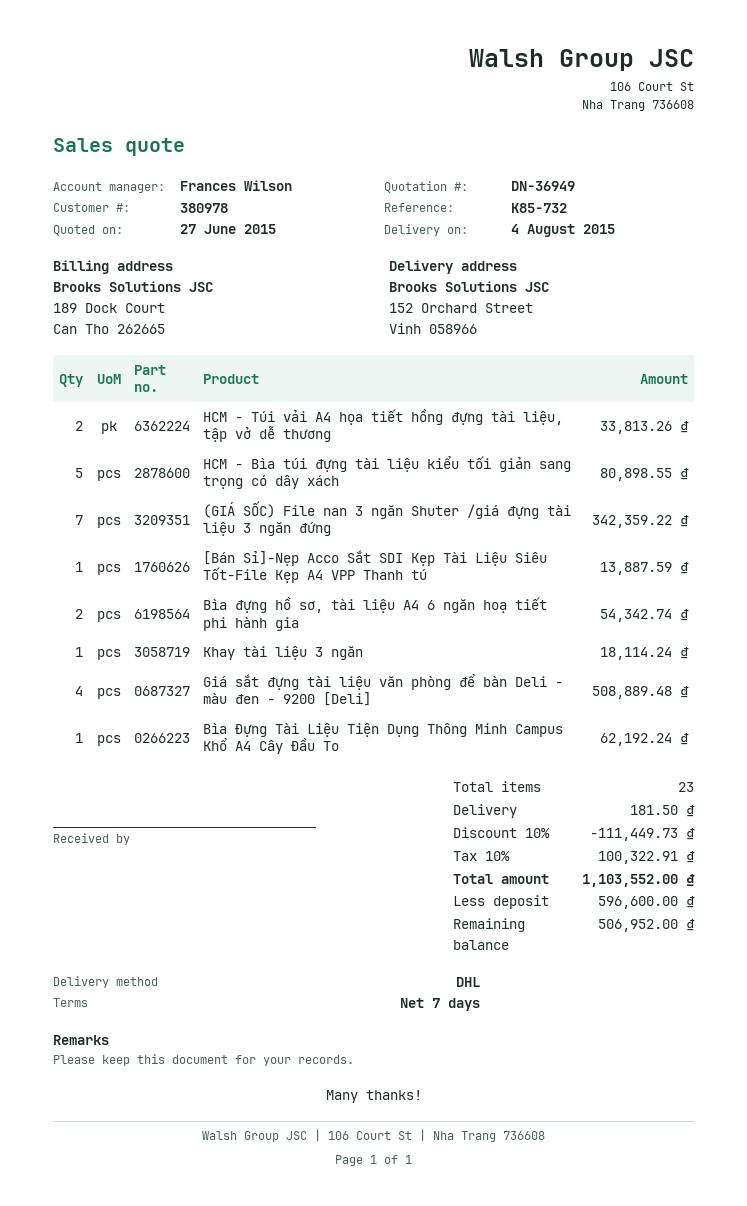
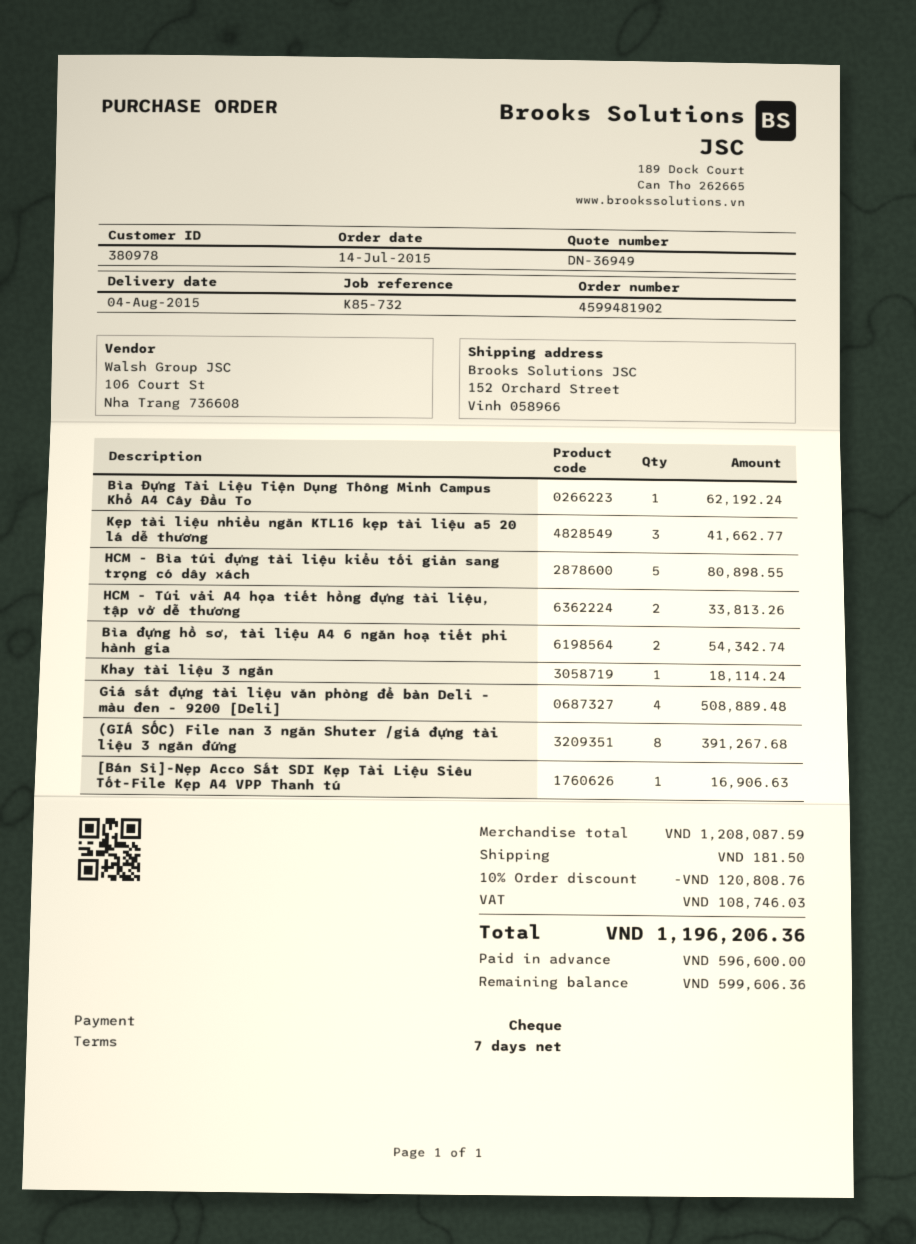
(GIÁ SỐC) File nan 3 ngăn Shuter /giá đựng tài liệu 3 ngăn đứng: 7 for 342359.22 -> 8 for 391267.68
[Bán Sỉ]-Nẹp Acco Sắt SDI Kẹp Tài Liệu Siêu Tốt-File Kẹp A4 VPP Thanh tú: 1 for 13887.59 -> 1 for 16906.63
Kẹp tài liệu nhiều ngăn KTL16 kẹp tài liệu a5 20 lá dễ thương: none -> 3 for 41662.77
discount: 10% = 111449.73 -> 10% = 120808.76
tax: 100322.91 -> 108746.03
total: 1103552.00 -> 1196206.36
balance: 506952.00 -> 599606.36

